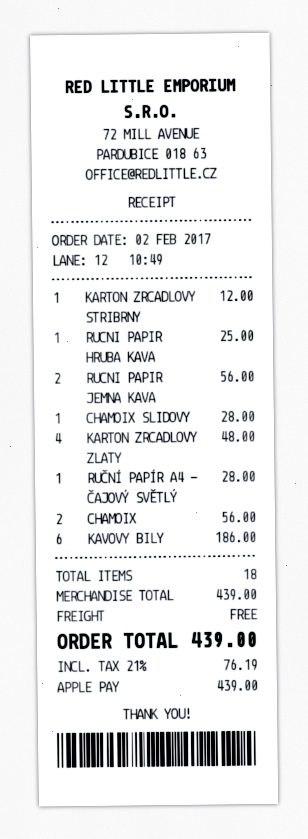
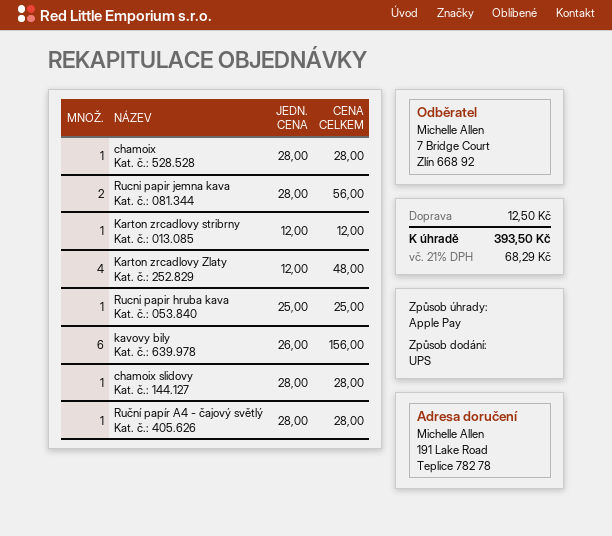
CHAMOIX: 2 for 56.00 -> 1 for 28.00
KAVOVY BILY: 6 for 186.00 -> 6 for 156.00
shipping: 0.00 -> 12.50
tax: 21% = 76.19 -> 21% = 68.29
total: 439.00 -> 393.50

